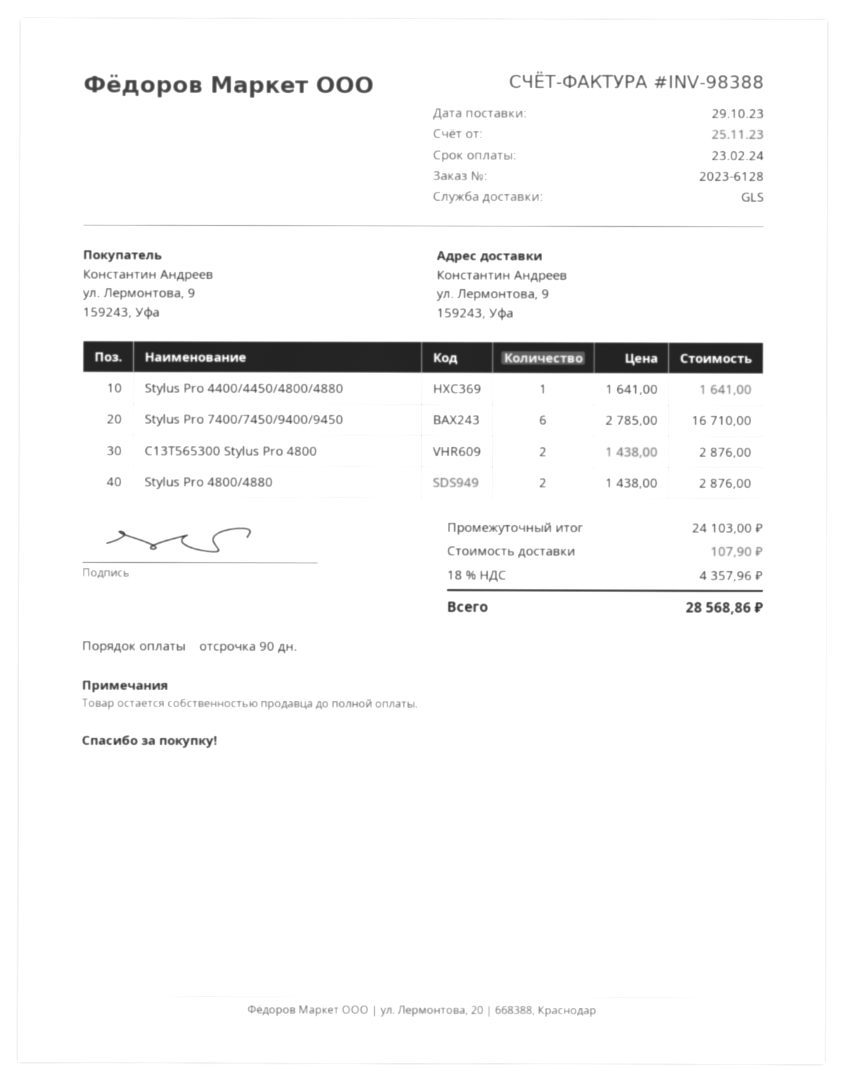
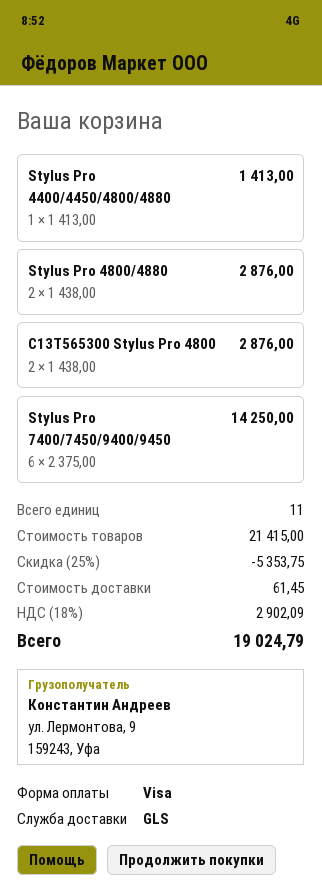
Stylus Pro 4400/4450/4800/4880: 1 x 1641.00 = 1641.00 -> 1 x 1413.00 = 1413.00
Stylus Pro 7400/7450/9400/9450: 6 x 2785.00 = 16710.00 -> 6 x 2375.00 = 14250.00
subtotal: 24103.00 -> 21415.00
discount: none -> 25% = 5353.75
shipping: 107.90 -> 61.45
tax: 18% = 4357.96 -> 18% = 2902.09
total: 28568.86 -> 19024.79

